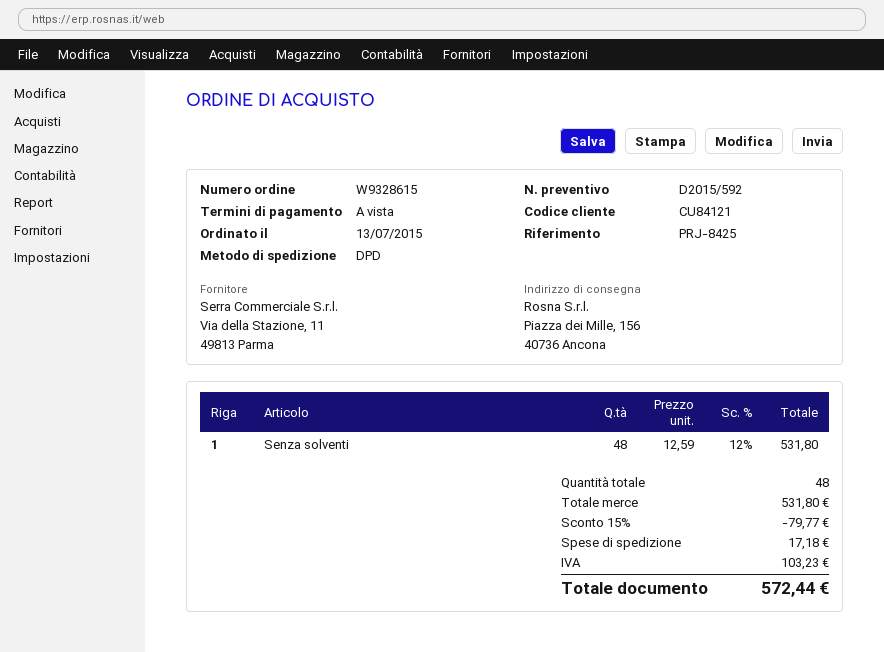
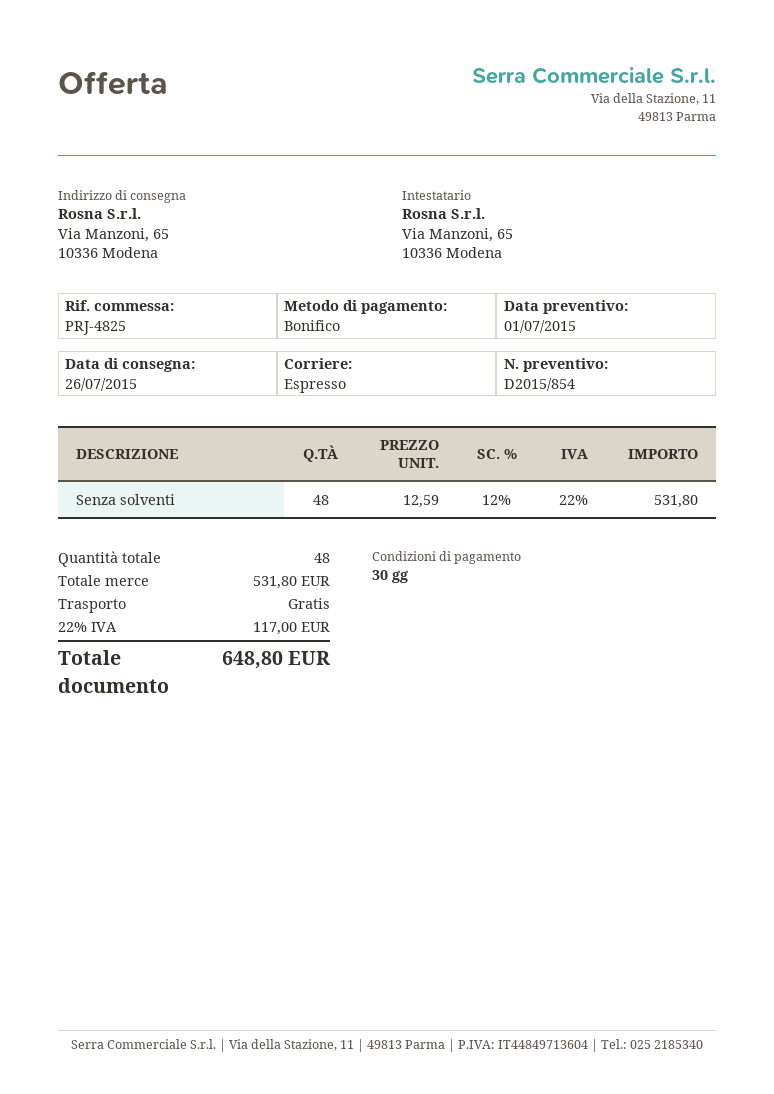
quote number: D2015/592 -> D2015/854
payment terms: on receipt -> 30 days
reference: PRJ-8425 -> PRJ-4825
shipping method: DPD -> express
ship to: Piazza dei Mille, 156, 40736 Ancona -> Via Manzoni, 65, 10336 Modena
discount: 15% = 79.77 -> none
shipping: 17.18 -> 0.00
tax: 103.23 -> 117.00
total: 572.44 -> 648.80

